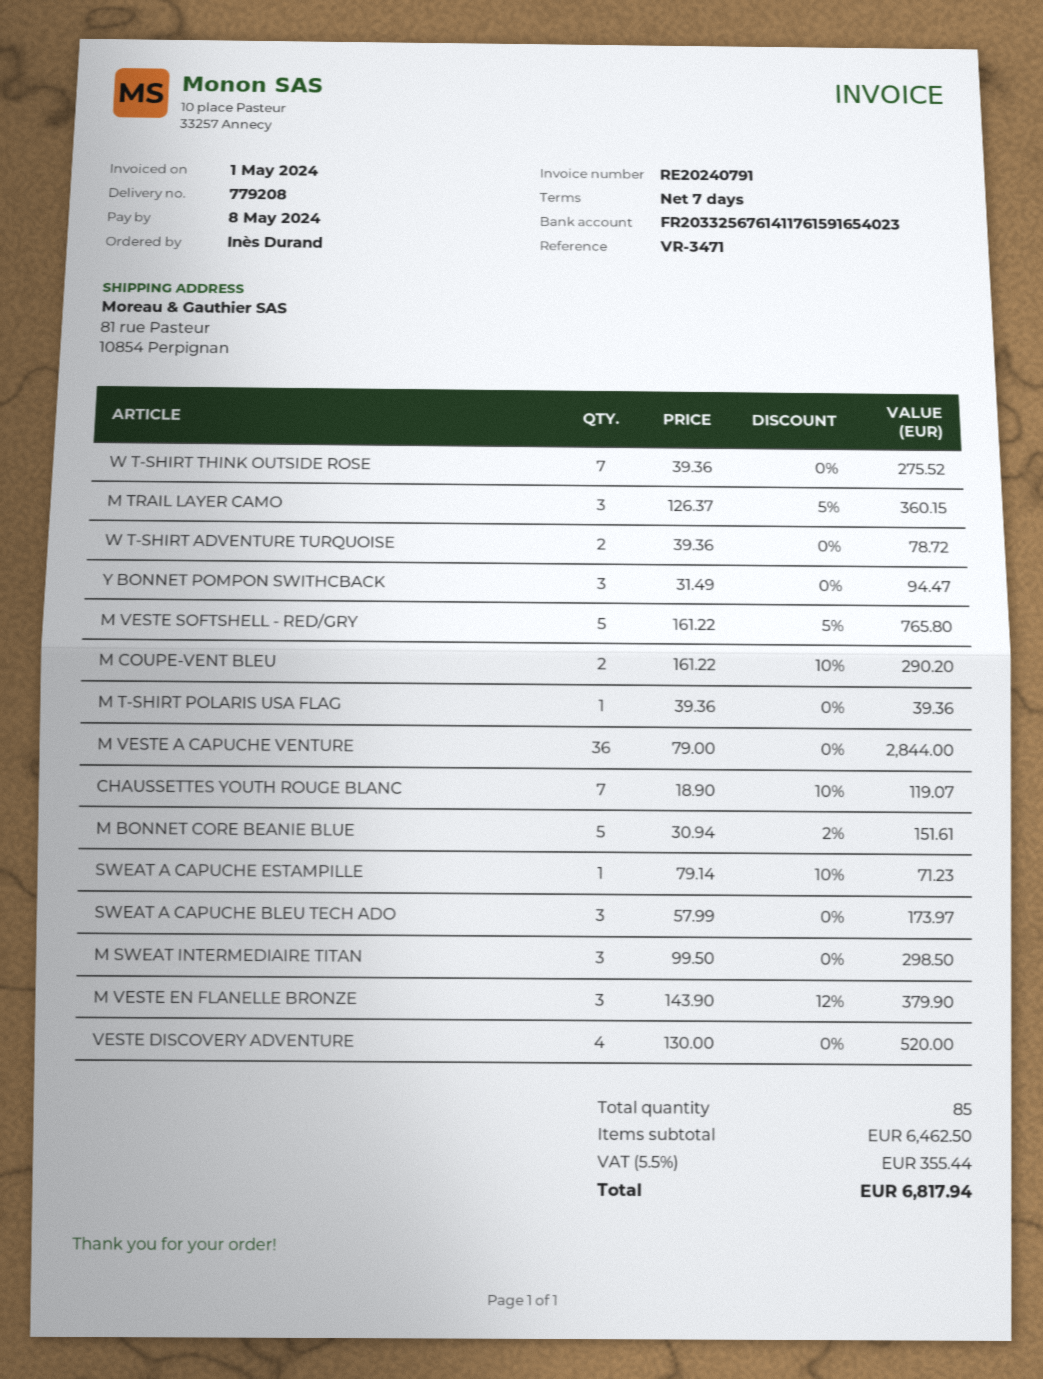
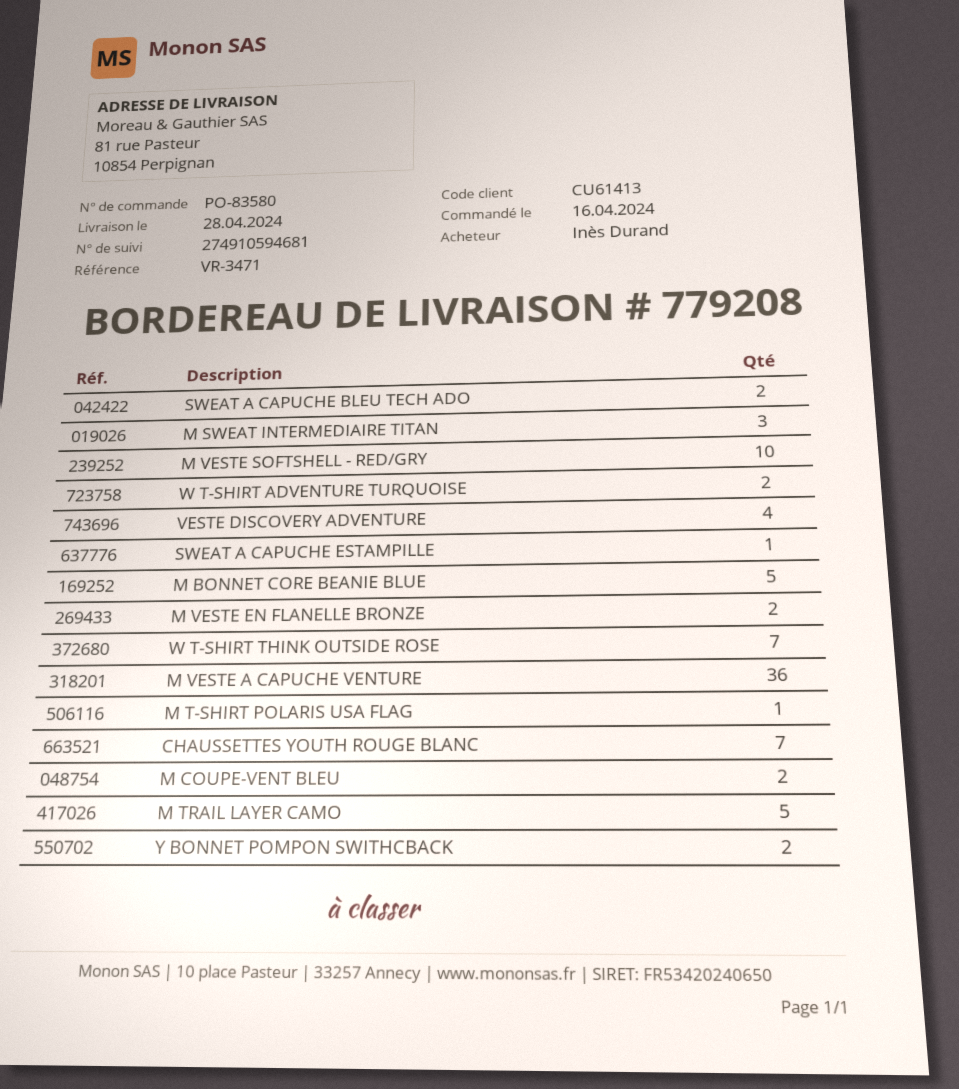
M TRAIL LAYER CAMO: 3 -> 5
Y BONNET POMPON SWITHCBACK: 3 -> 2
M VESTE SOFTSHELL - RED/GRY: 5 -> 10
SWEAT A CAPUCHE BLEU TECH ADO: 3 -> 2
M VESTE EN FLANELLE BRONZE: 3 -> 2

